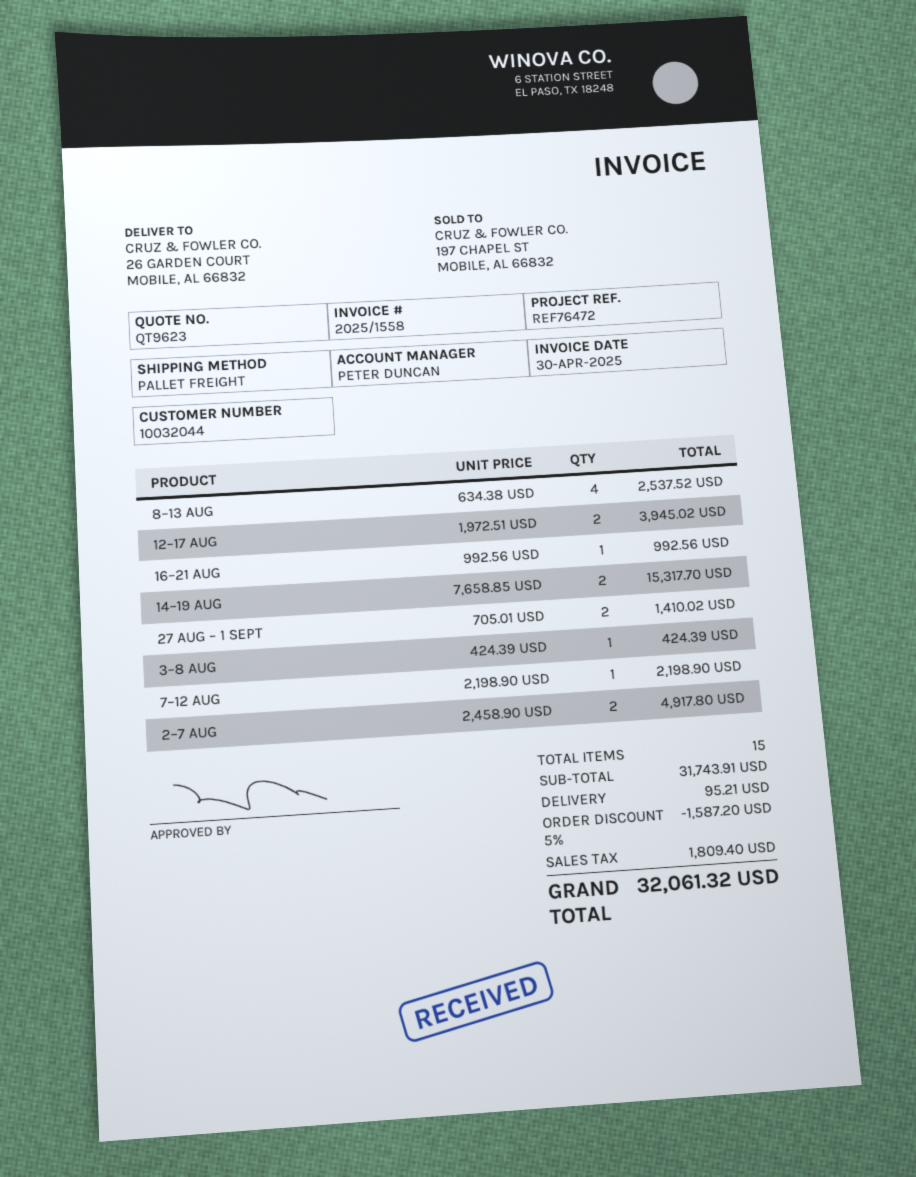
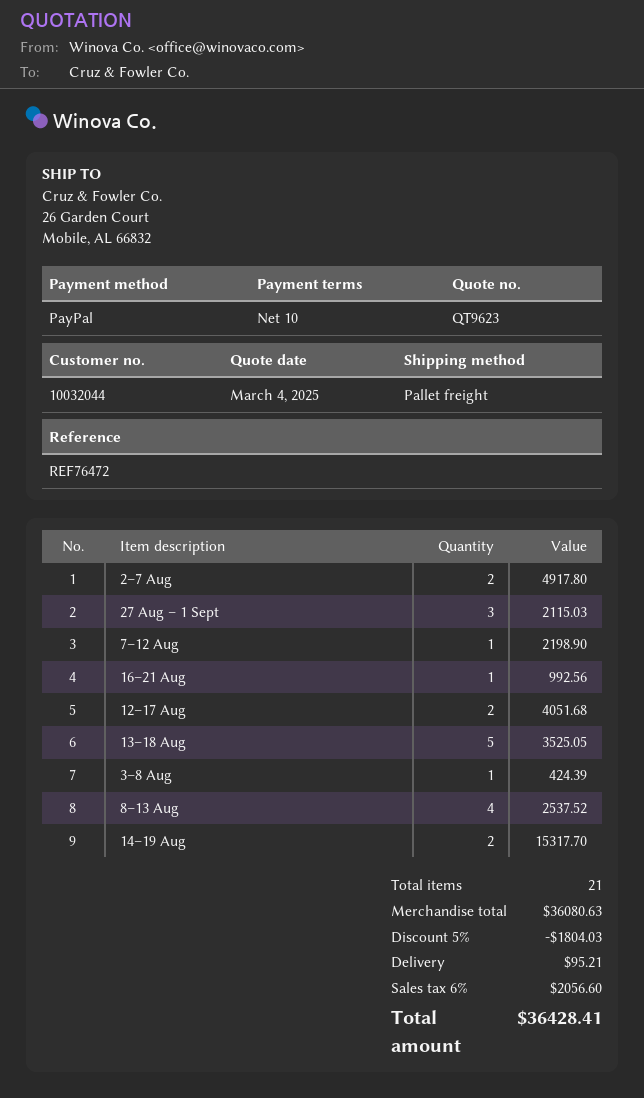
12–17 AUG: 2 for 3945.02 -> 2 for 4051.68
27 AUG – 1 SEPT: 2 for 1410.02 -> 3 for 2115.03
13–18 Aug: none -> 5 for 3525.05
total quantity: 15 -> 21
subtotal: 31743.91 -> 36080.63
discount: 5% = 1587.20 -> 5% = 1804.03
tax: 1809.40 -> 2056.60
total: 32061.32 -> 36428.41

